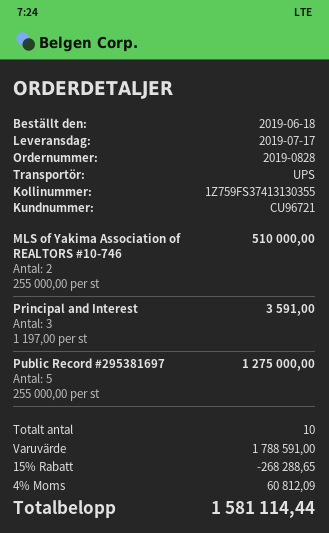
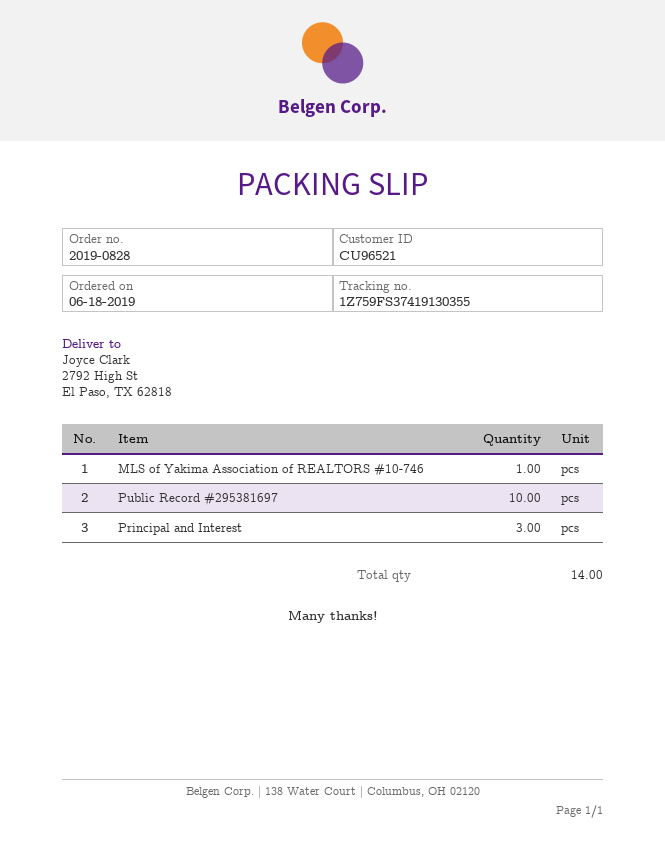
customer number: CU96721 -> CU96521
tracking number: 1Z759FS37413130355 -> 1Z759FS37419130355
MLS of Yakima Association of REALTORS #10-746: 2 -> 1
Public Record #295381697: 5 -> 10
total quantity: 10 -> 14

